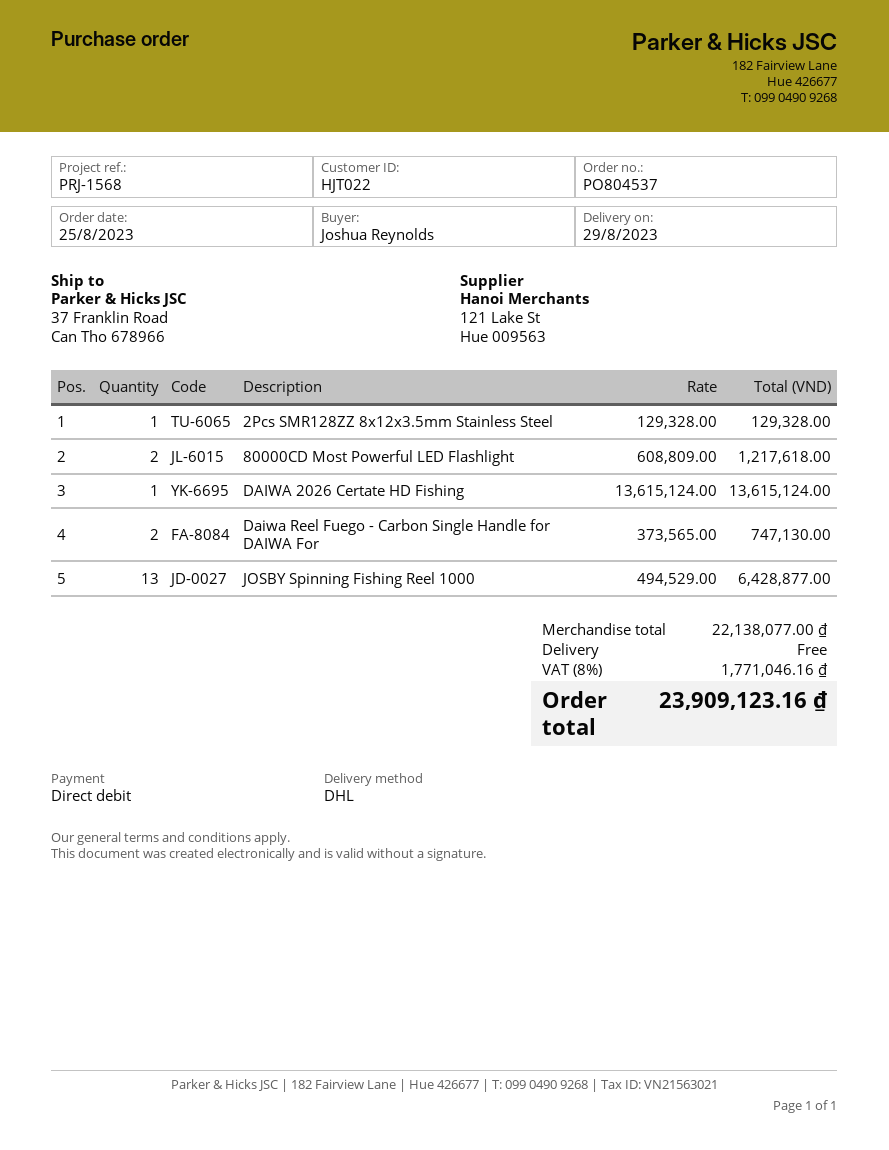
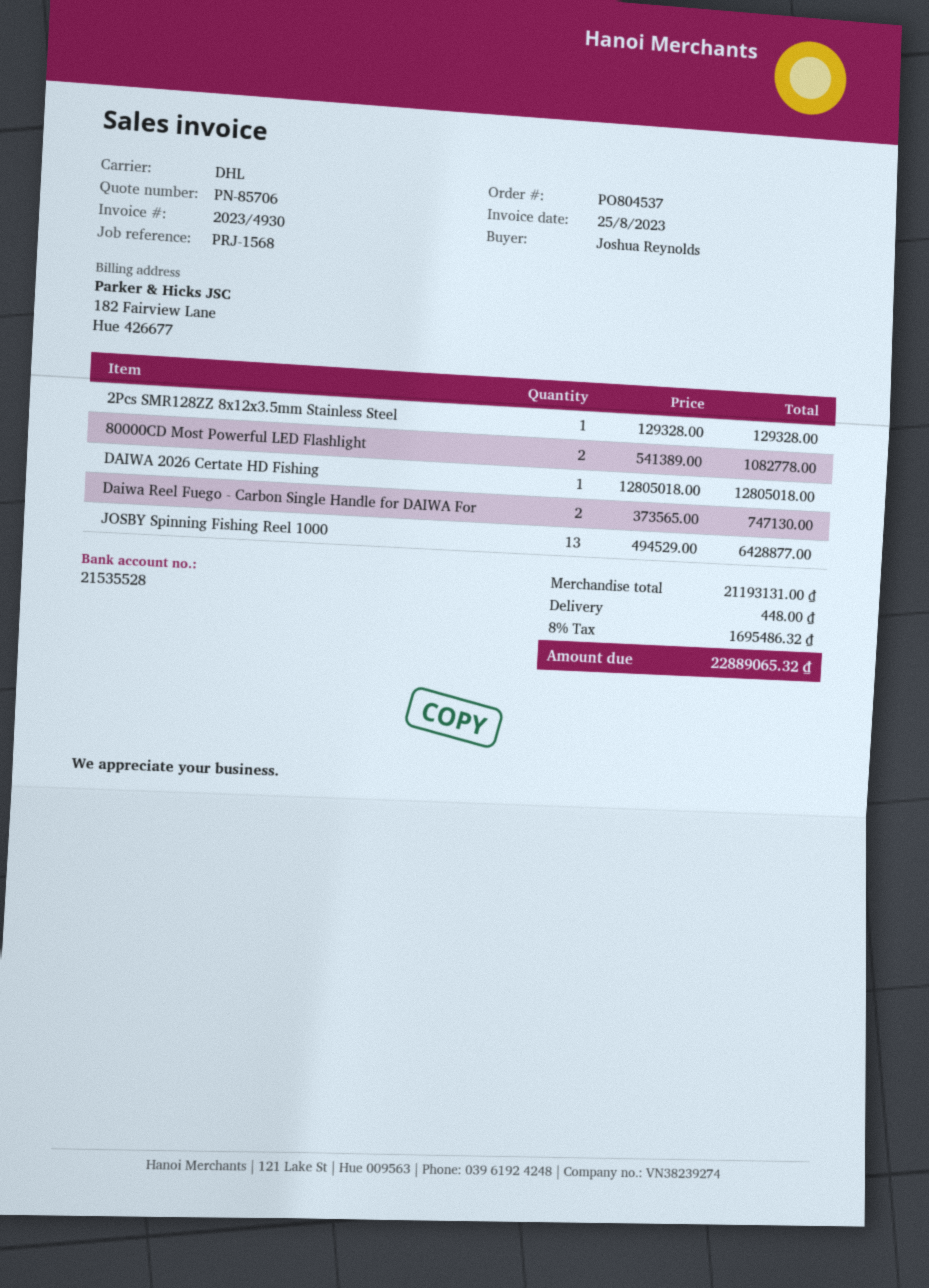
80000CD Most Powerful LED Flashlight: 2 x 608809.00 = 1217618.00 -> 2 x 541389.00 = 1082778.00
DAIWA 2026 Certate HD Fishing: 1 x 13615124.00 = 13615124.00 -> 1 x 12805018.00 = 12805018.00
subtotal: 22138077.00 -> 21193131.00
shipping: 0.00 -> 448.00
tax: 8% = 1771046.16 -> 8% = 1695486.32
total: 23909123.16 -> 22889065.32

